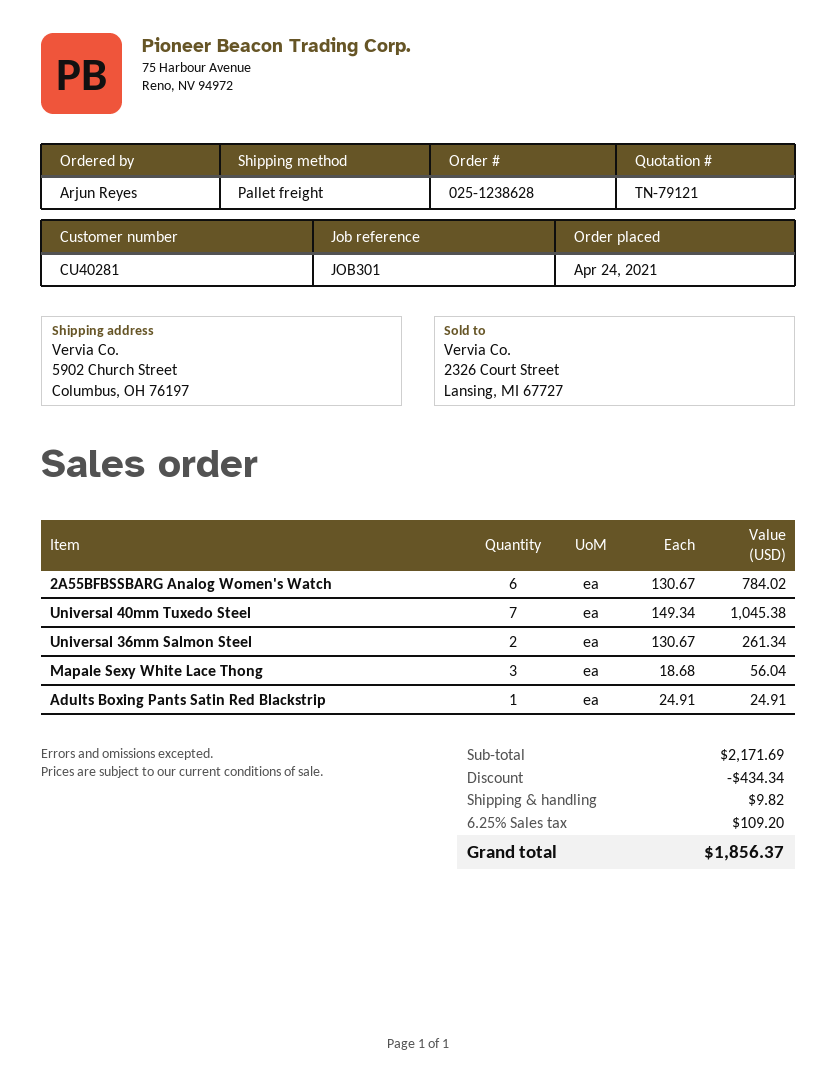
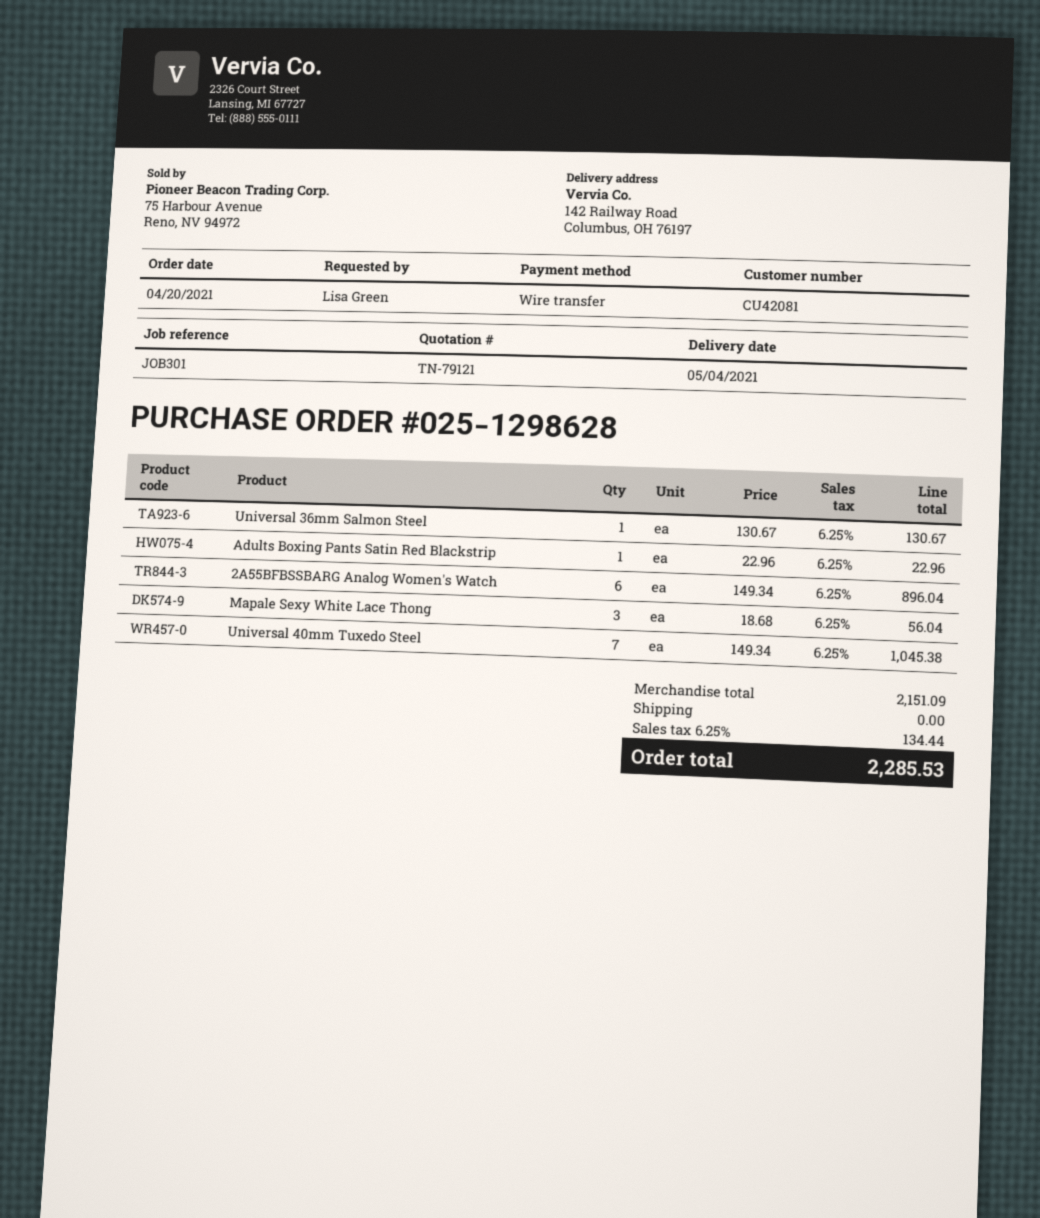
order number: 025-1238628 -> 025-1298628
order date: 2021-04-24 -> 2021-04-20
customer number: CU40281 -> CU42081
ordered by: Arjun Reyes -> Lisa Green
ship to: 5902 Church Street, Columbus, OH 76197 -> 142 Railway Road, Columbus, OH 76197
2A55BFBSSBARG Analog Women's Watch: 6 x 130.67 = 784.02 -> 6 x 149.34 = 896.04
Universal 36mm Salmon Steel: 2 x 130.67 = 261.34 -> 1 x 130.67 = 130.67
Adults Boxing Pants Satin Red Blackstrip: 1 x 24.91 = 24.91 -> 1 x 22.96 = 22.96
subtotal: 2171.69 -> 2151.09
discount: 434.34 -> none
shipping: 9.82 -> 0.00
tax: 6.25% = 109.20 -> 6.25% = 134.44
total: 1856.37 -> 2285.53

